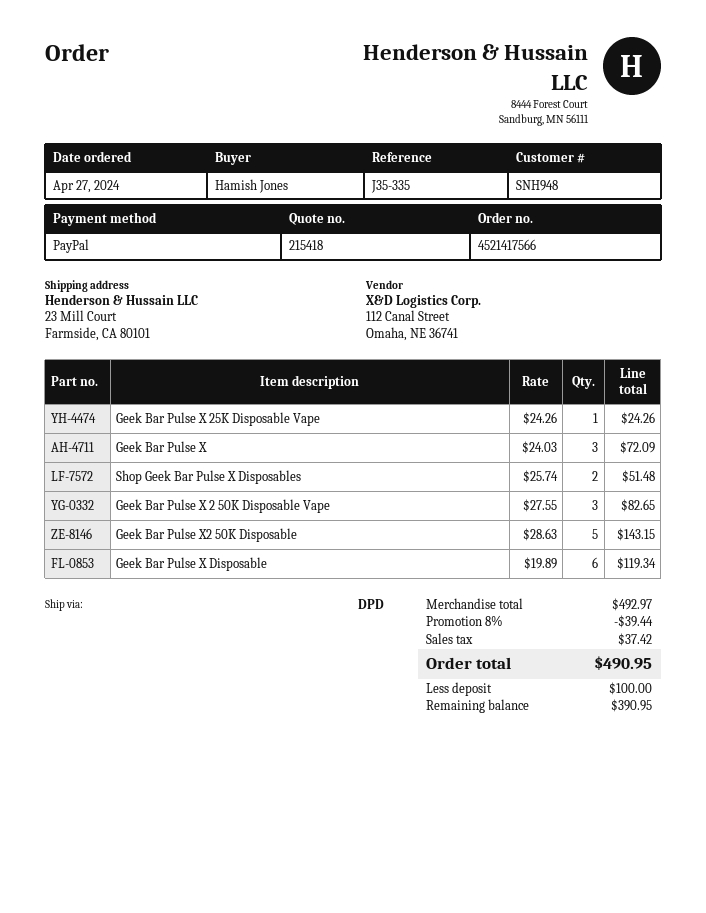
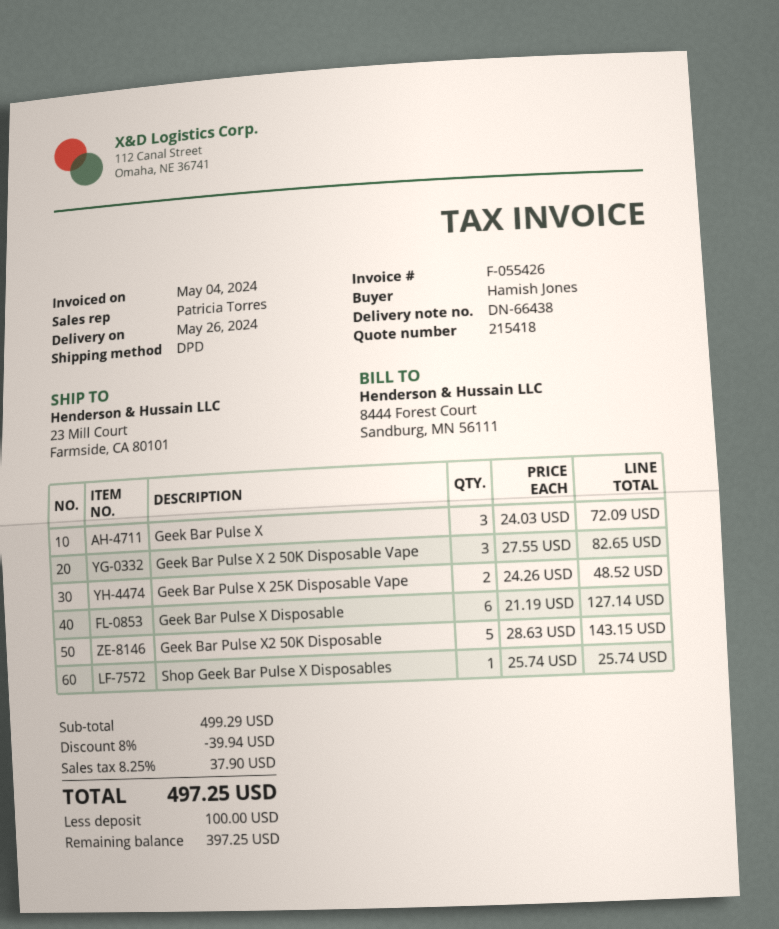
Geek Bar Pulse X 25K Disposable Vape: 1 x 24.26 = 24.26 -> 2 x 24.26 = 48.52
Shop Geek Bar Pulse X Disposables: 2 x 25.74 = 51.48 -> 1 x 25.74 = 25.74
Geek Bar Pulse X Disposable: 6 x 19.89 = 119.34 -> 6 x 21.19 = 127.14
subtotal: 492.97 -> 499.29
discount: 8% = 39.44 -> 8% = 39.94
tax: 37.42 -> 37.90
total: 490.95 -> 497.25
balance: 390.95 -> 397.25

